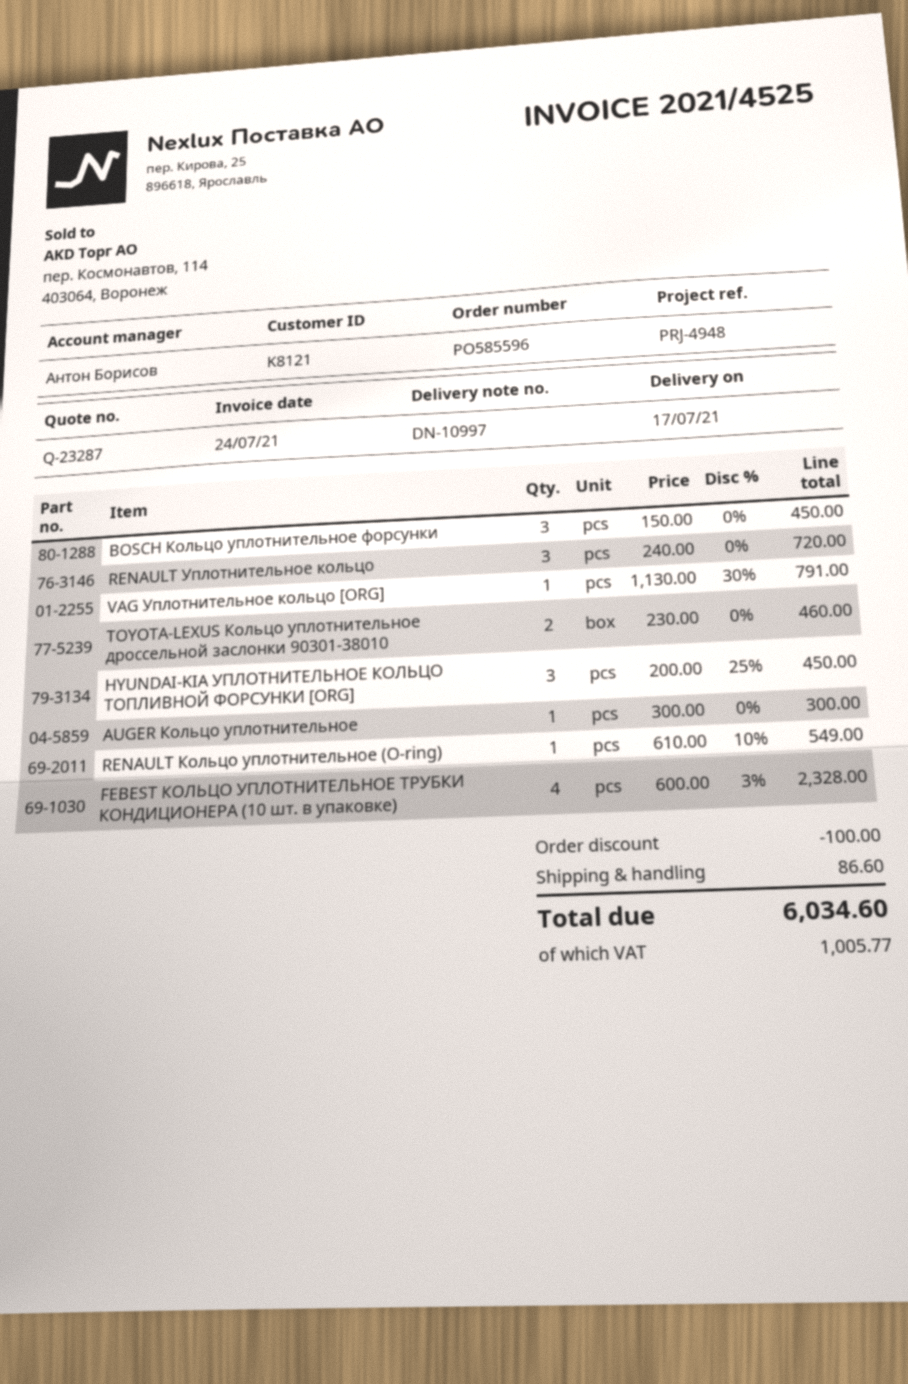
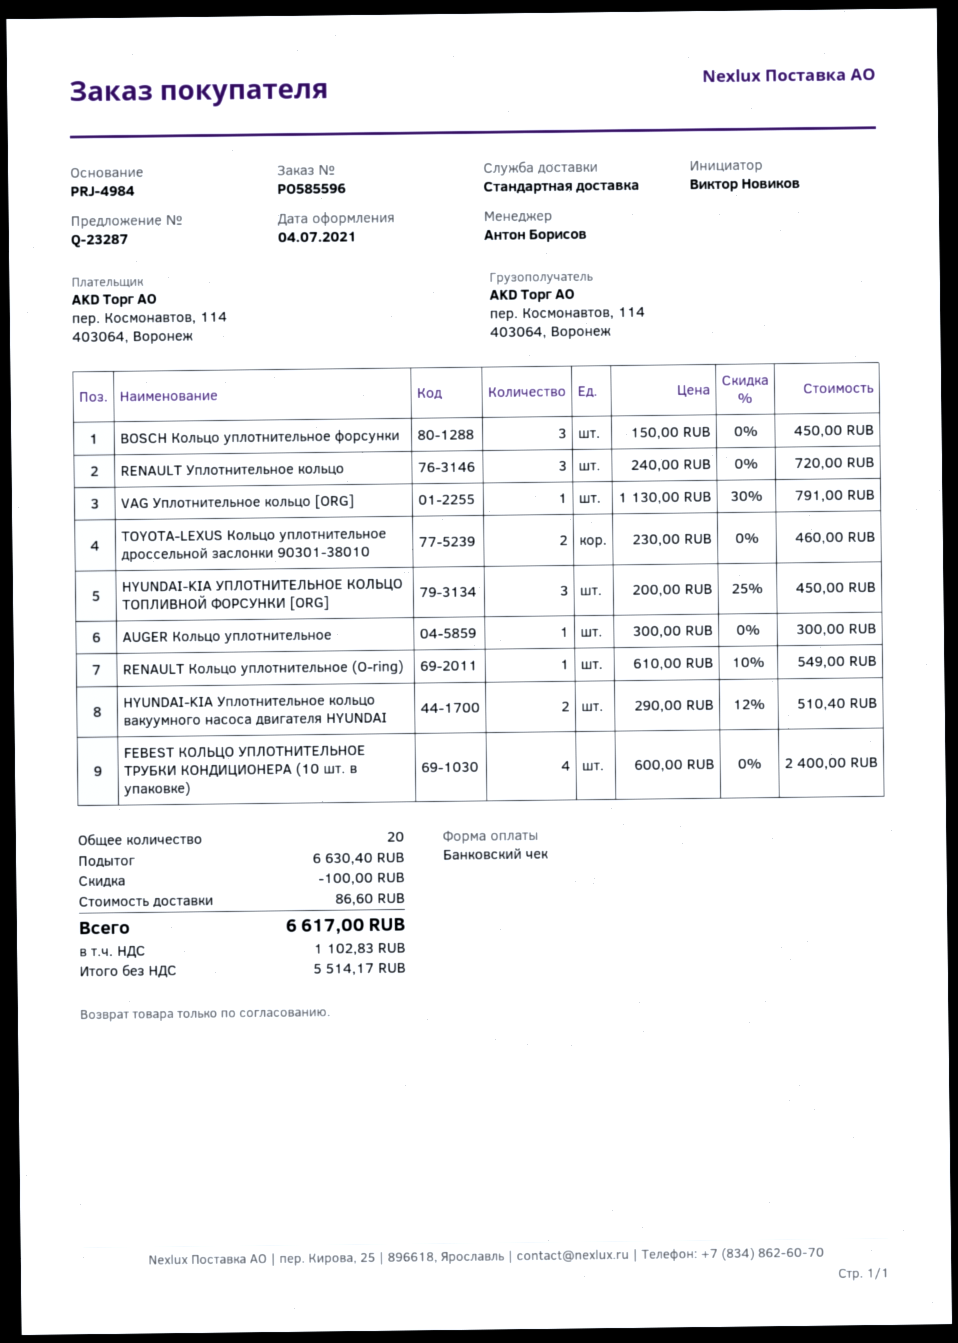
reference: PRJ-4948 -> PRJ-4984
FEBEST КОЛЬЦО УПЛОТНИТЕЛЬНОЕ ТРУБКИ КОНДИЦИОНЕРА (10 шт. в упаковке): 4 x 600.00 - 3% = 2328.00 -> 4 x 600.00 = 2400.00
HYUNDAI-KIA Уплотнительное кольцо вакуумного насоса двигателя HYUNDAI: none -> 2 x 290.00 - 12% = 510.40
tax: 1005.77 -> 1102.83
total: 6034.60 -> 6617.00

